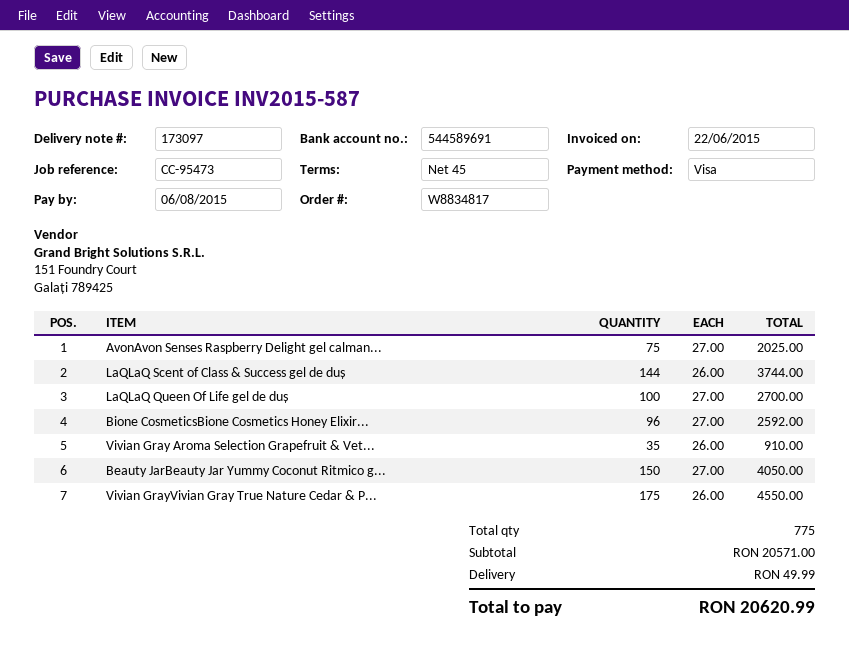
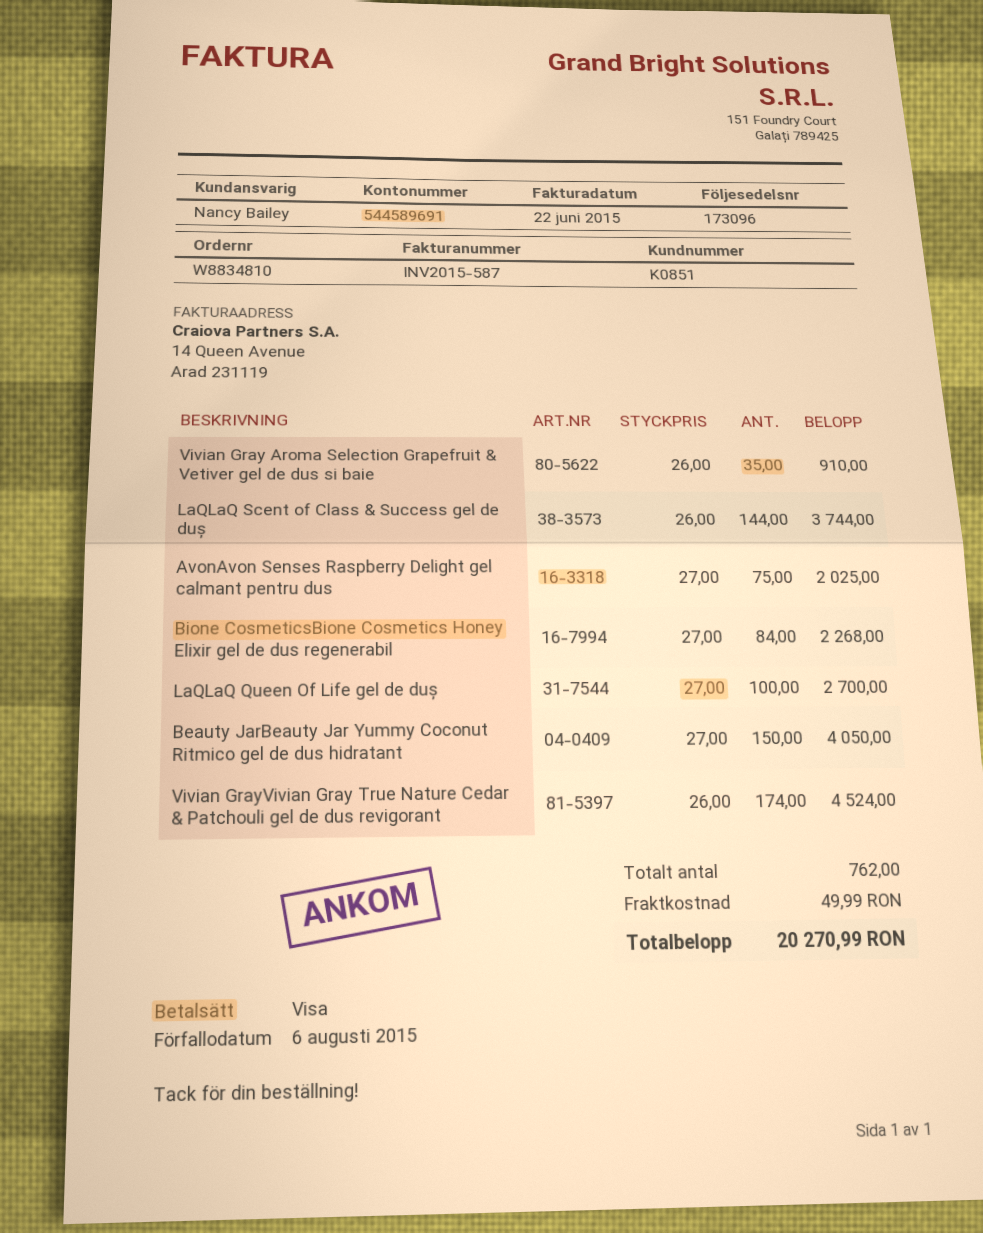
order number: W8834817 -> W8834810
delivery note number: 173097 -> 173096
Bione CosmeticsBione Cosmetics Honey Elixir...: 96 x 27.00 = 2592.00 -> 84 x 27.00 = 2268.00
Vivian GrayVivian Gray True Nature Cedar & P...: 175 x 26.00 = 4550.00 -> 174 x 26.00 = 4524.00
total quantity: 775 -> 762
total: 20620.99 -> 20270.99

